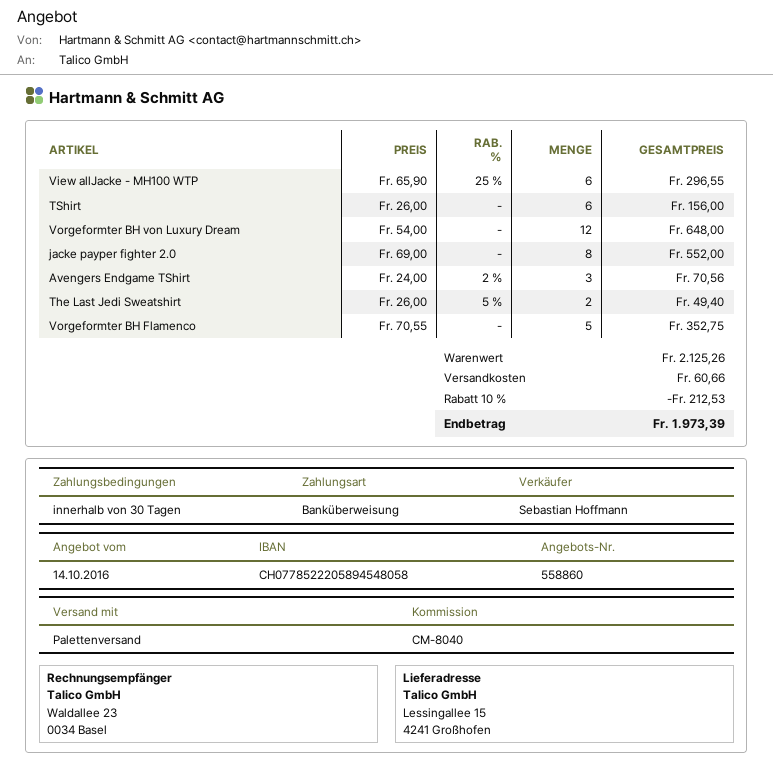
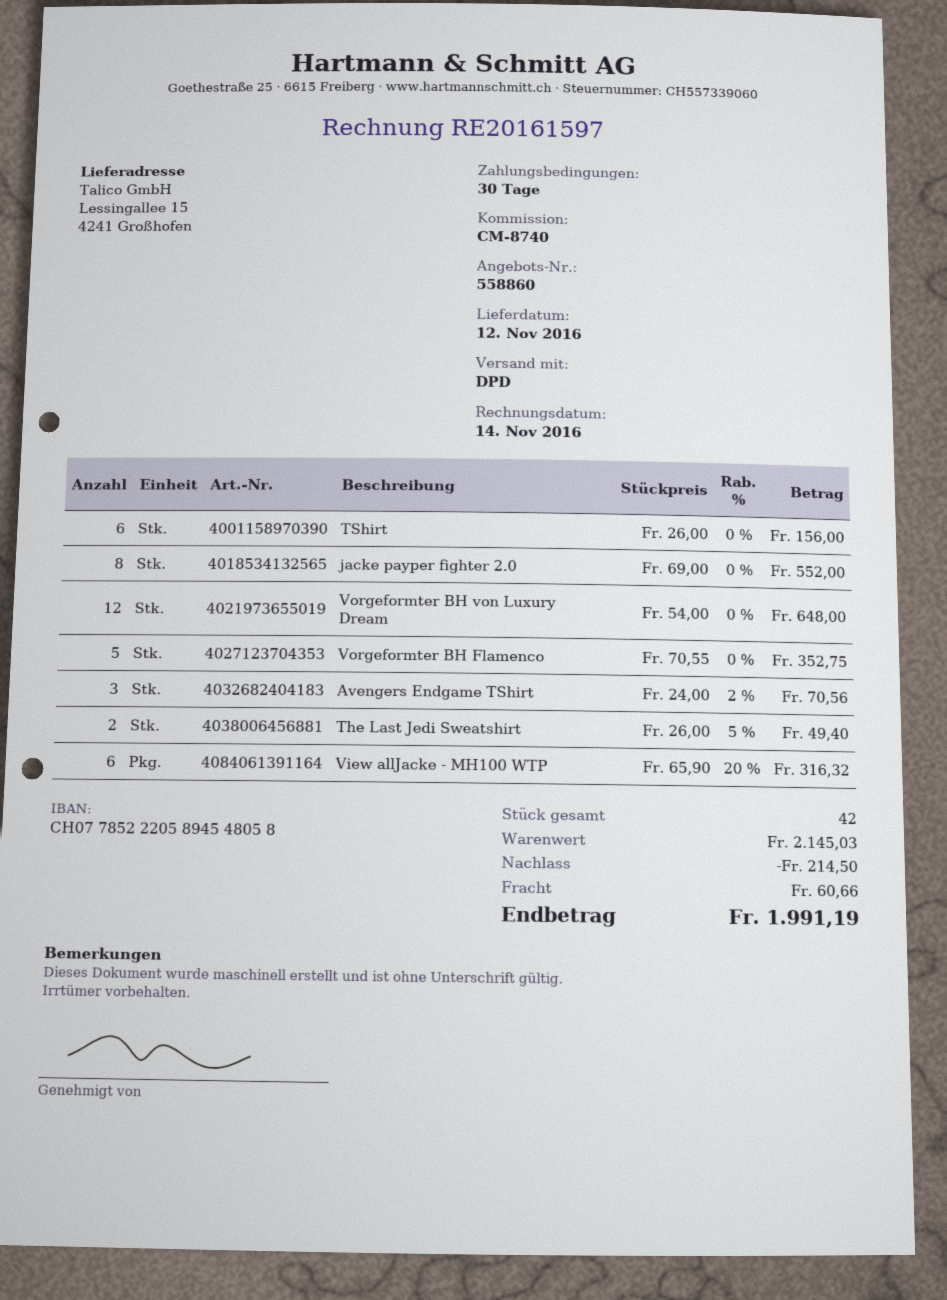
reference: CM-8040 -> CM-8740
shipping method: pallet freight -> DPD
View allJacke - MH100 WTP: 6 x 65.90 - 25% = 296.55 -> 6 x 65.90 - 20% = 316.32
subtotal: 2125.26 -> 2145.03
discount: 212.53 -> 214.50
total: 1973.39 -> 1991.19

